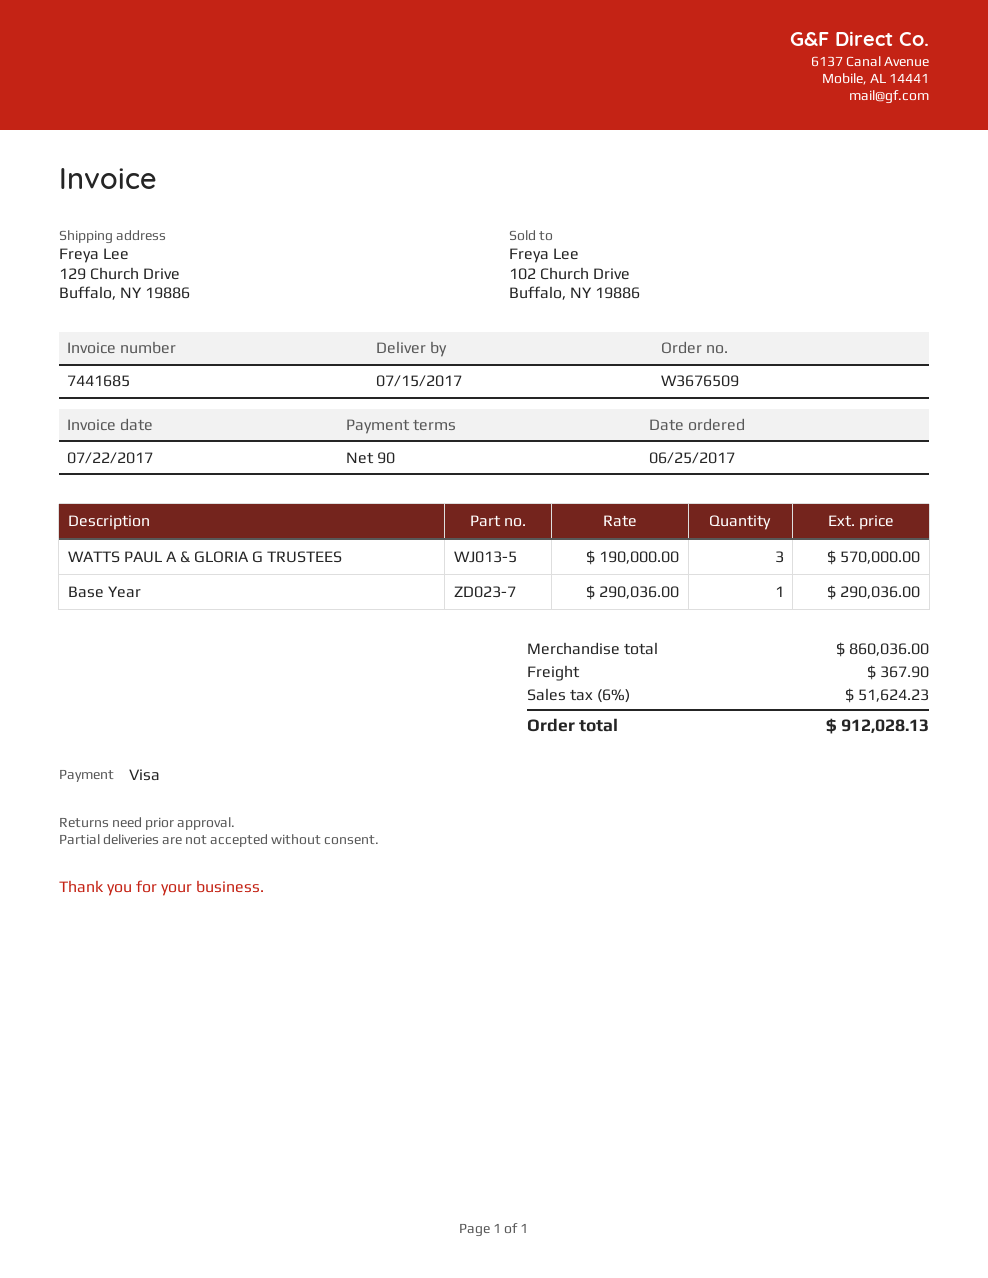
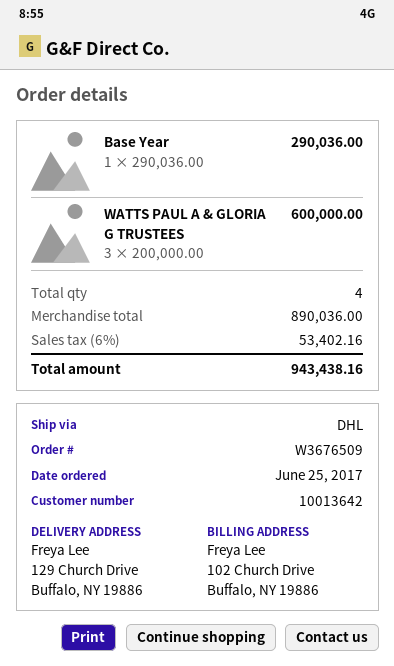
WATTS PAUL A & GLORIA G TRUSTEES: 3 x 190000.00 = 570000.00 -> 3 x 200000.00 = 600000.00
subtotal: 860036.00 -> 890036.00
shipping: 367.90 -> none
tax: 6% = 51624.23 -> 6% = 53402.16
total: 912028.13 -> 943438.16

